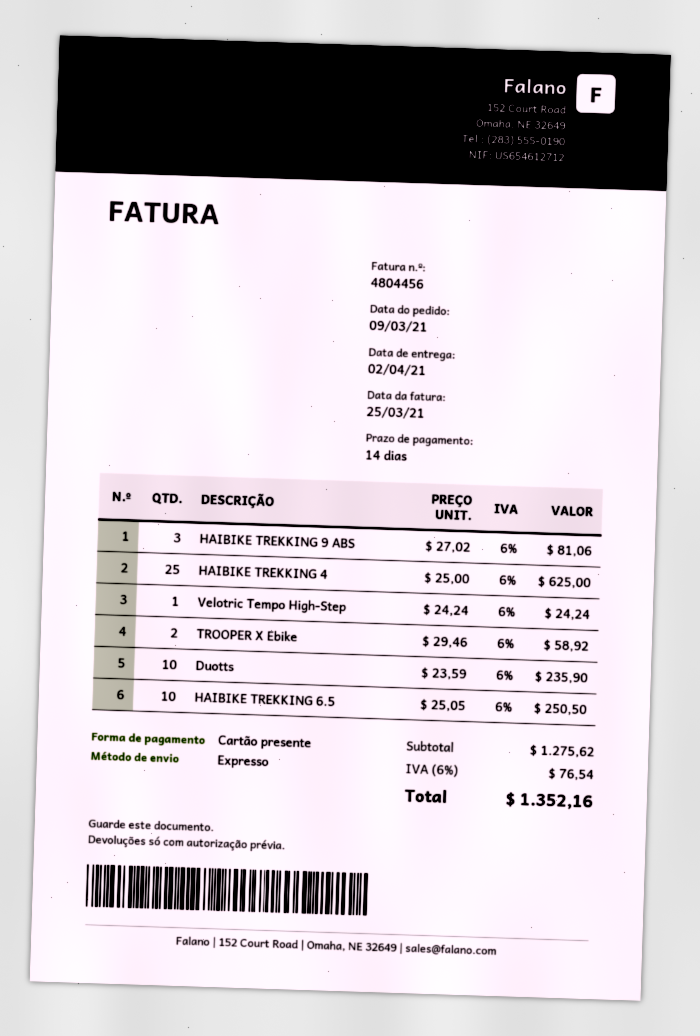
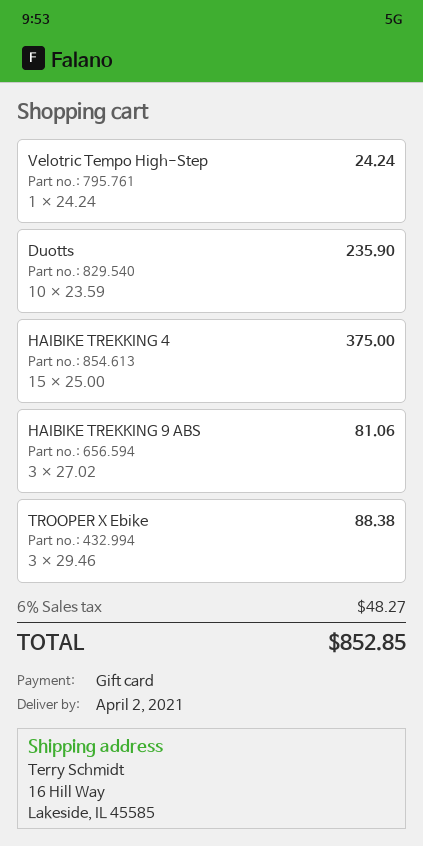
HAIBIKE TREKKING 4: 25 x 25.00 = 625.00 -> 15 x 25.00 = 375.00
TROOPER X Ebike: 2 x 29.46 = 58.92 -> 3 x 29.46 = 88.38
HAIBIKE TREKKING 6.5: 10 x 25.05 = 250.50 -> none
tax: 6% = 76.54 -> 6% = 48.27
total: 1352.16 -> 852.85

